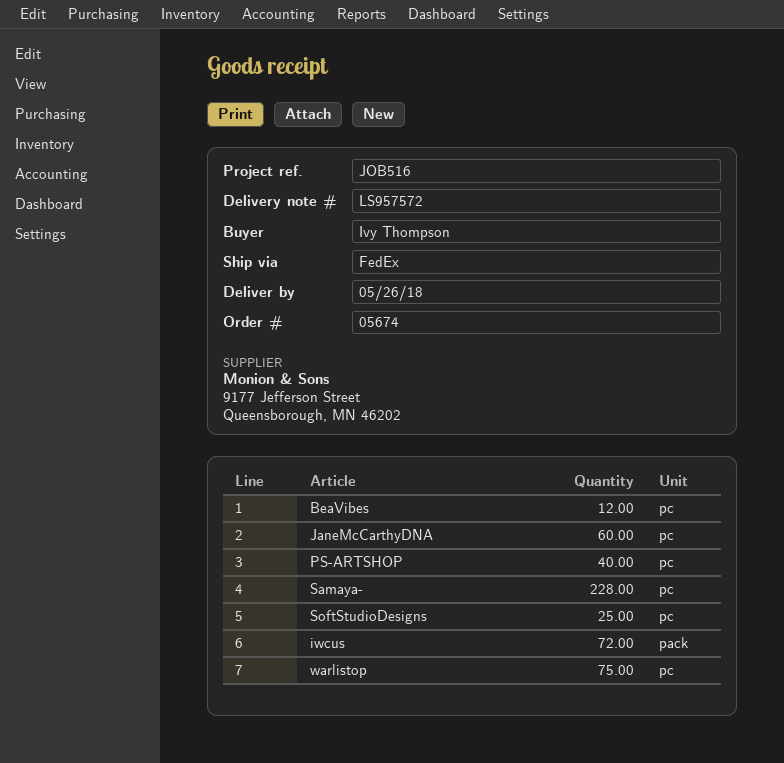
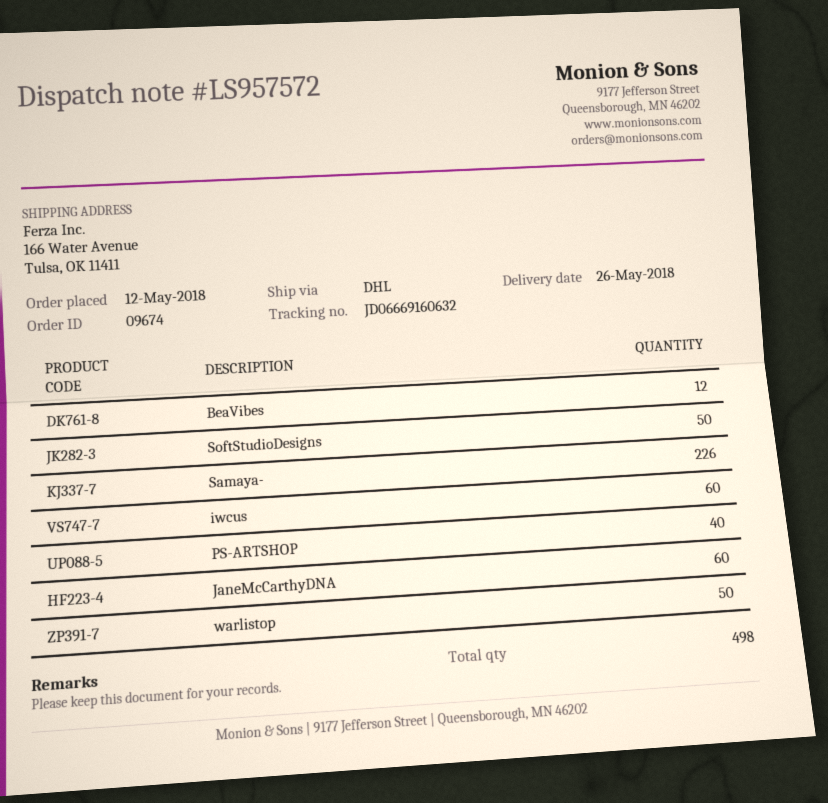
order number: 05674 -> 09674
shipping method: FedEx -> DHL
Samaya-: 228 -> 226
SoftStudioDesigns: 25 -> 50
iwcus: 72 -> 60
warlistop: 75 -> 50

